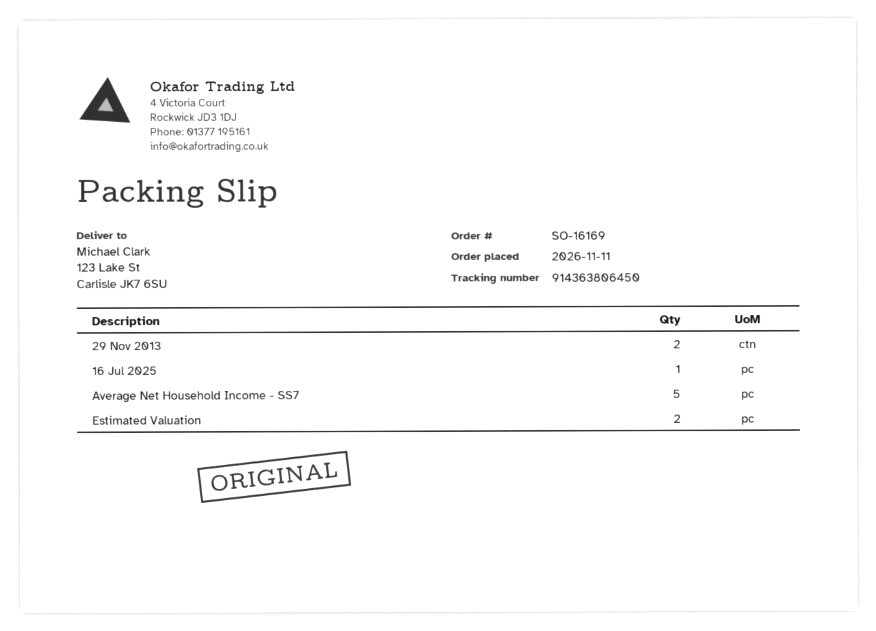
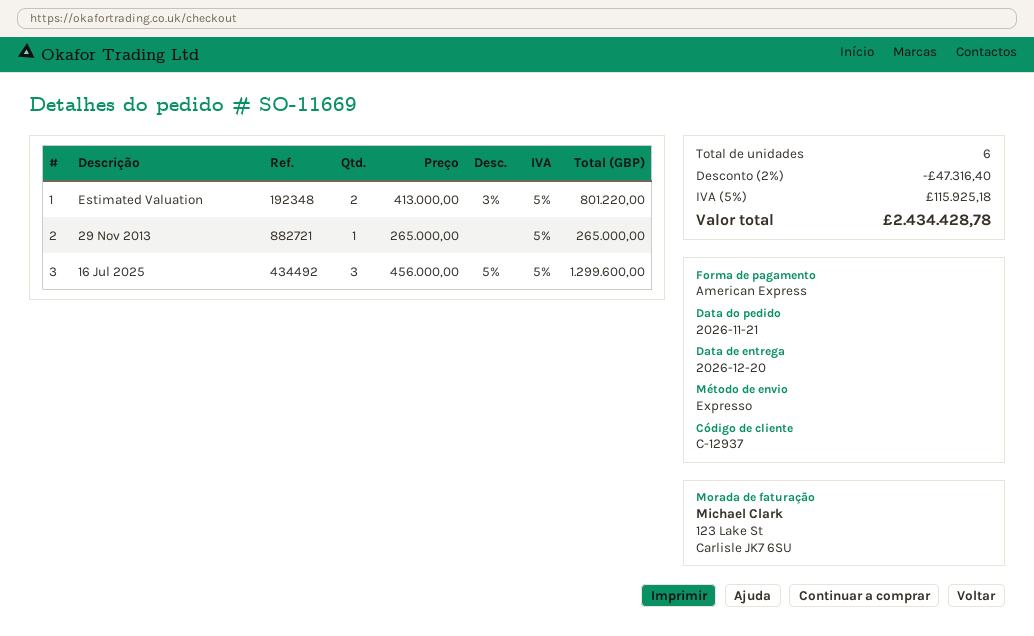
order number: SO-16169 -> SO-11669
order date: 2026-11-11 -> 2026-11-21
29 Nov 2013: 2 -> 1
16 Jul 2025: 1 -> 3
Average Net Household Income - SS7: 5 -> none

